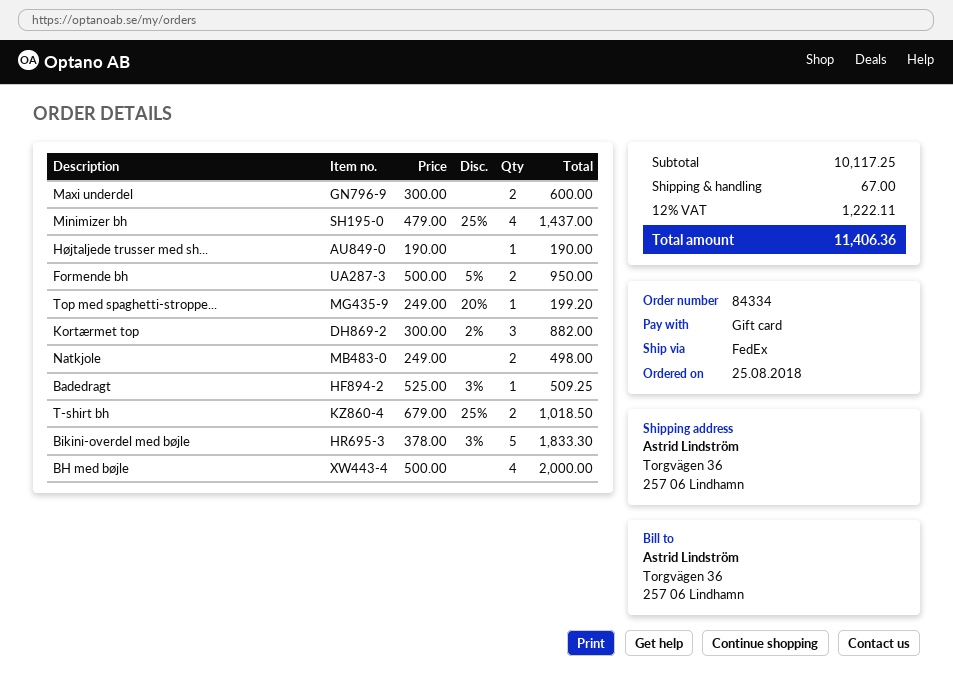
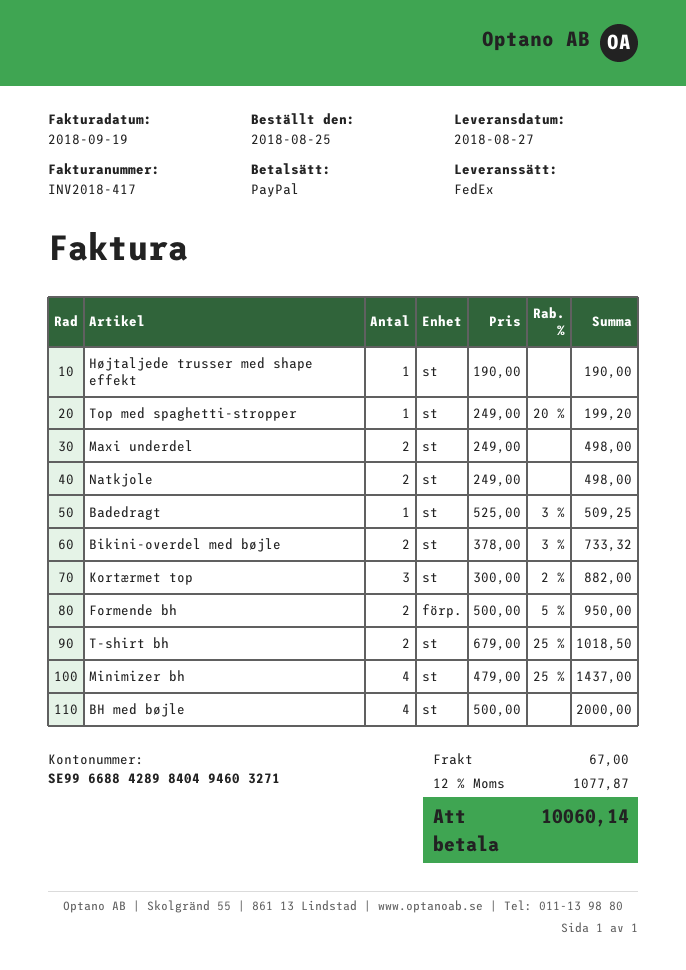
payment method: gift card -> PayPal
Maxi underdel: 2 x 300.00 = 600.00 -> 2 x 249.00 = 498.00
Bikini-overdel med bøjle: 5 x 378.00 - 3% = 1833.30 -> 2 x 378.00 - 3% = 733.32
tax: 12% = 1222.11 -> 12% = 1077.87
total: 11406.36 -> 10060.14

